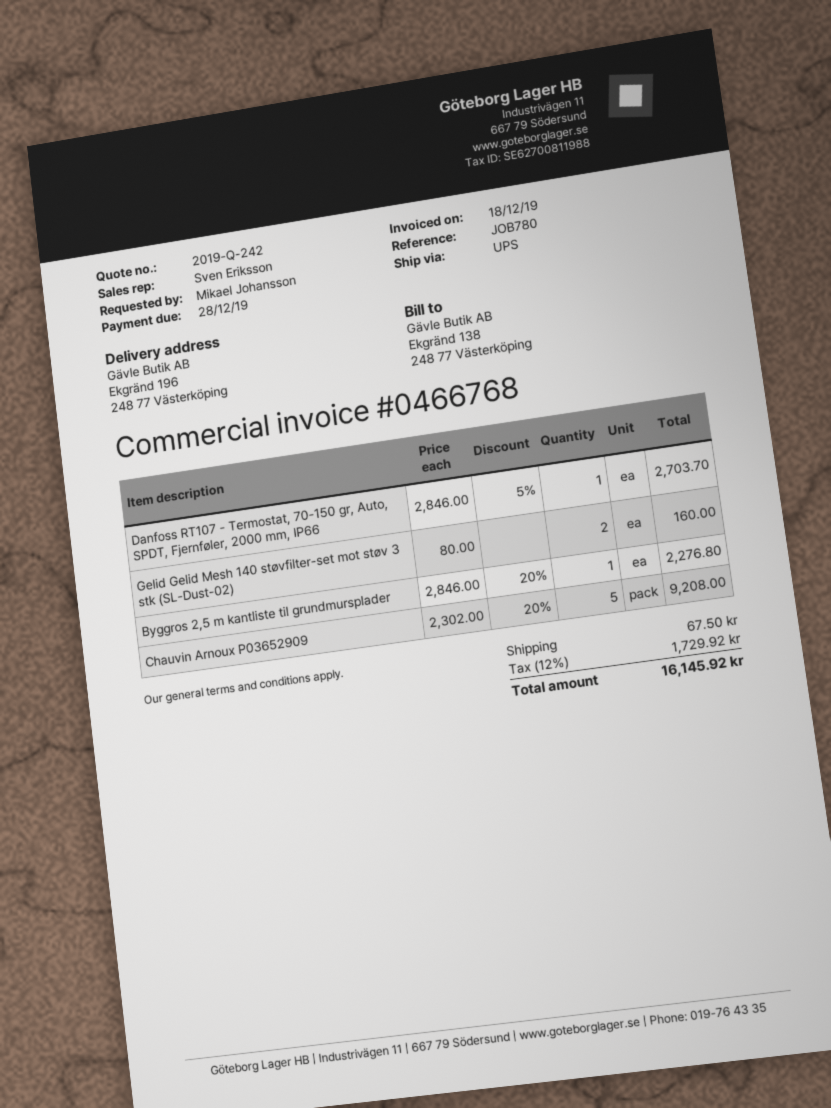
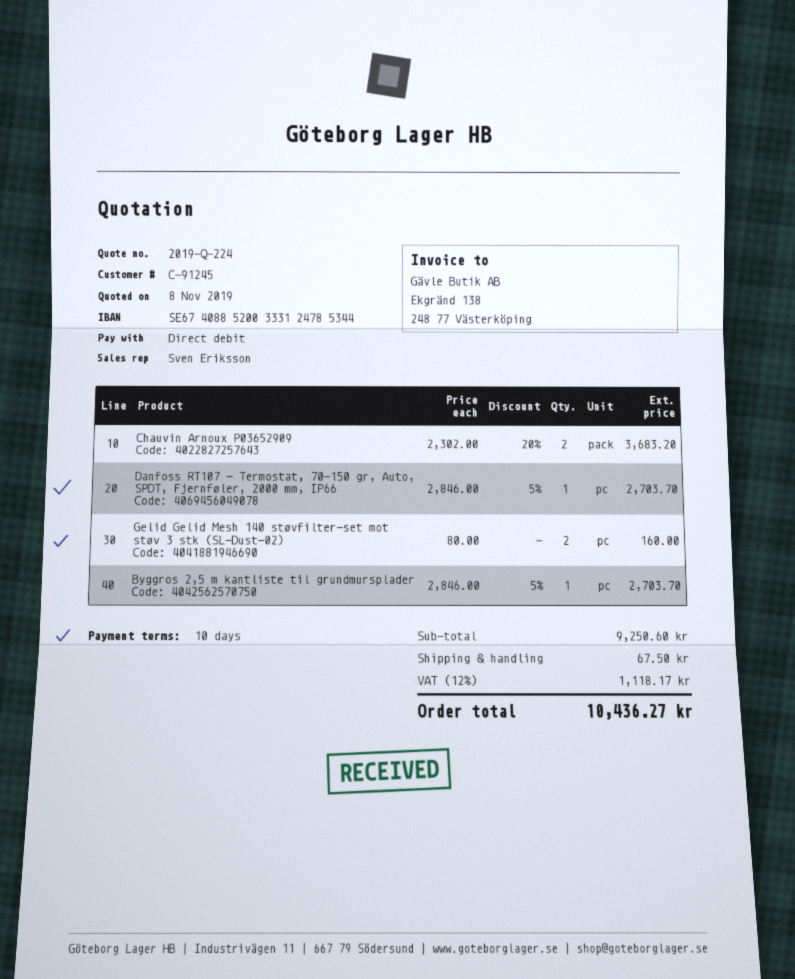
quote number: 2019-Q-242 -> 2019-Q-224
Byggros 2,5 m kantliste til grundmursplader: 1 x 2846.00 - 20% = 2276.80 -> 1 x 2846.00 - 5% = 2703.70
Chauvin Arnoux P03652909: 5 x 2302.00 - 20% = 9208.00 -> 2 x 2302.00 - 20% = 3683.20
tax: 12% = 1729.92 -> 12% = 1118.17
total: 16145.92 -> 10436.27

